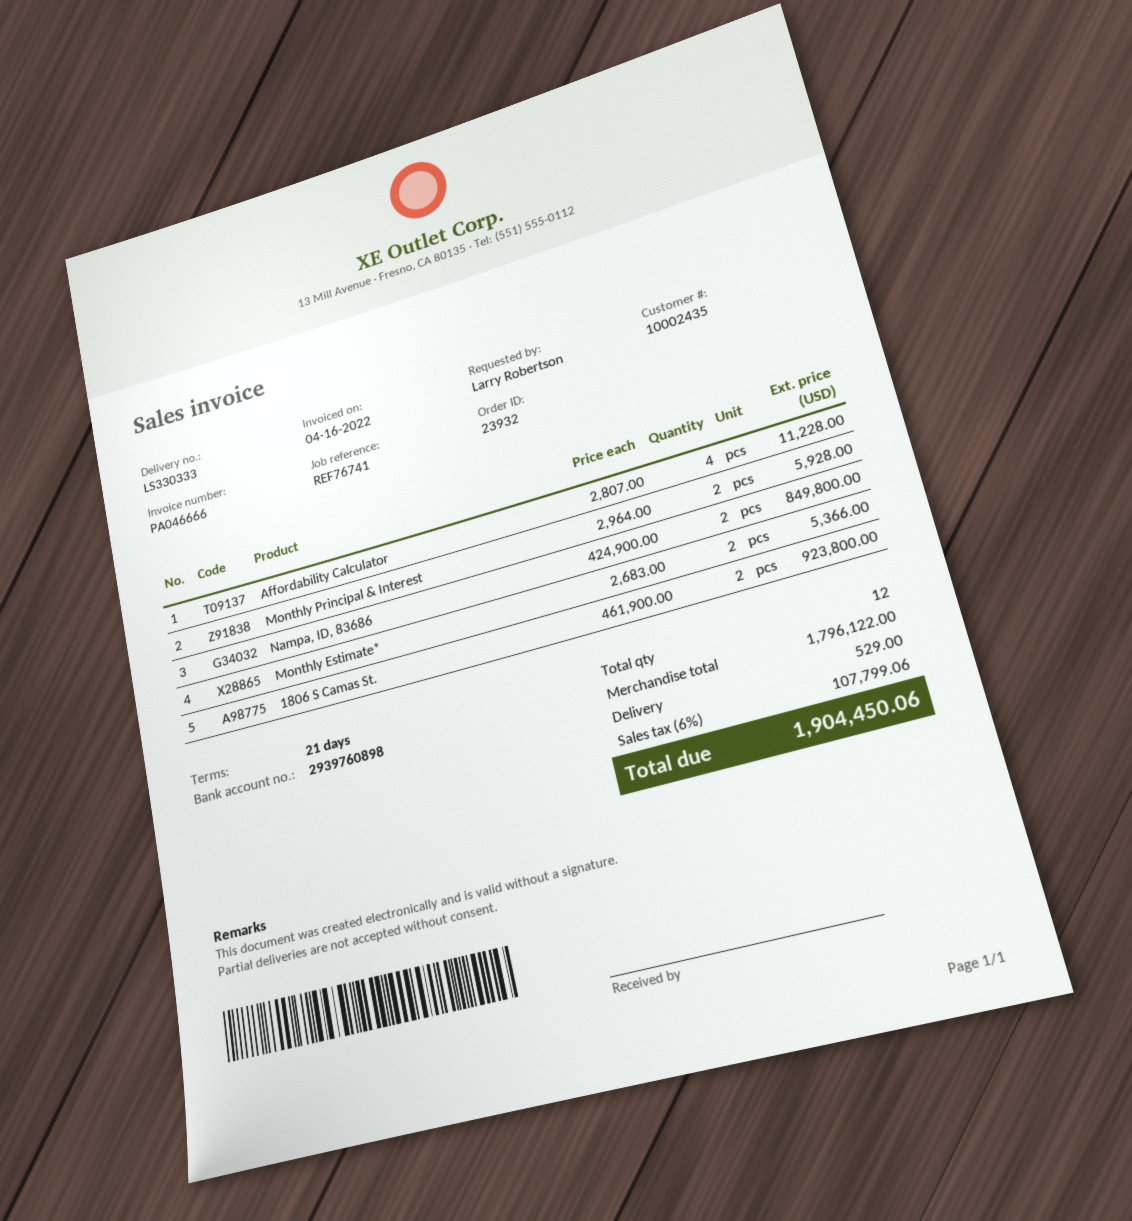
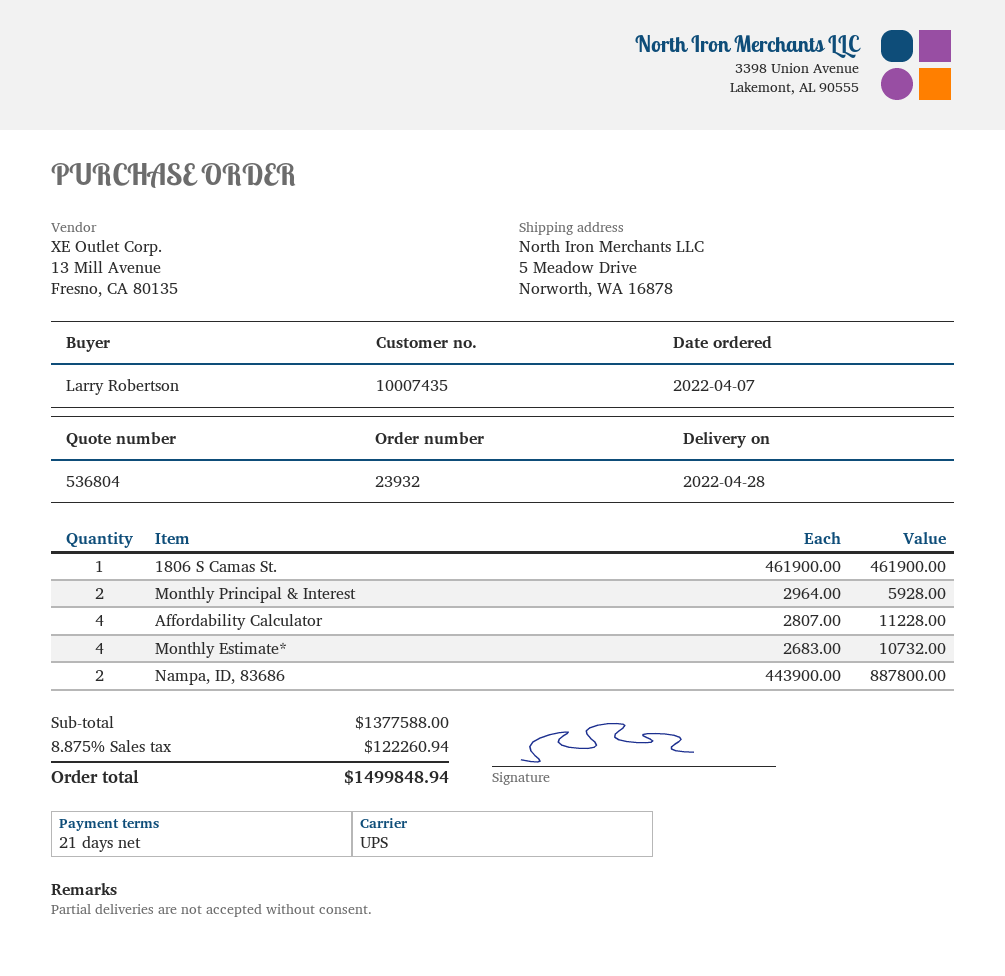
customer number: 10002435 -> 10007435
Nampa, ID, 83686: 2 x 424900.00 = 849800.00 -> 2 x 443900.00 = 887800.00
Monthly Estimate*: 2 x 2683.00 = 5366.00 -> 4 x 2683.00 = 10732.00
1806 S Camas St.: 2 x 461900.00 = 923800.00 -> 1 x 461900.00 = 461900.00
subtotal: 1796122.00 -> 1377588.00
shipping: 529.00 -> none
tax: 6% = 107799.06 -> 8.875% = 122260.94
total: 1904450.06 -> 1499848.94

